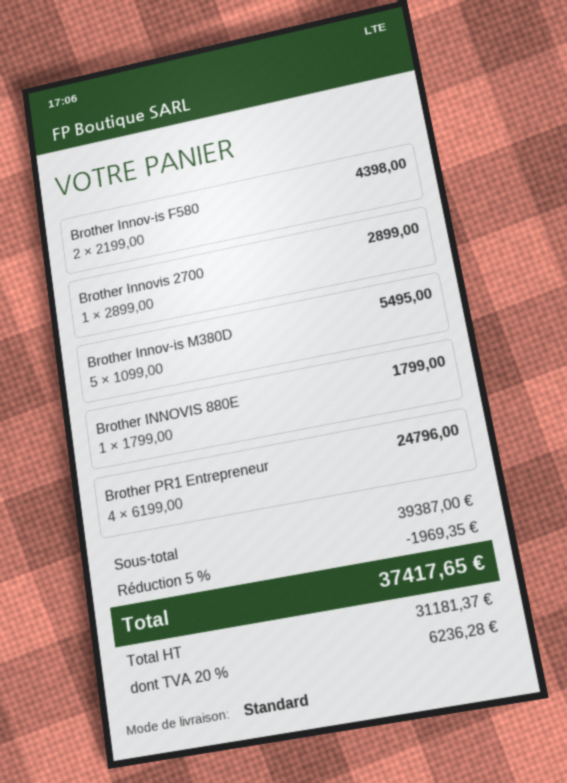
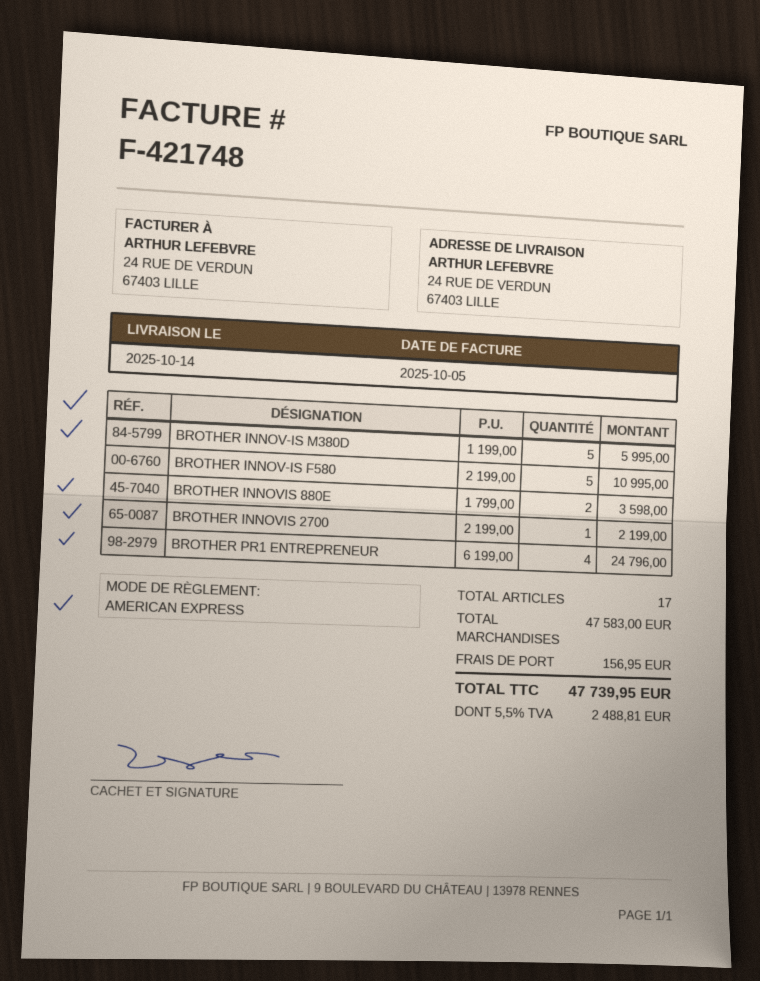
Brother Innov-is F580: 2 x 2199.00 = 4398.00 -> 5 x 2199.00 = 10995.00
Brother Innovis 2700: 1 x 2899.00 = 2899.00 -> 1 x 2199.00 = 2199.00
Brother Innov-is M380D: 5 x 1099.00 = 5495.00 -> 5 x 1199.00 = 5995.00
Brother INNOVIS 880E: 1 x 1799.00 = 1799.00 -> 2 x 1799.00 = 3598.00
subtotal: 39387.00 -> 47583.00
discount: 5% = 1969.35 -> none
shipping: none -> 156.95
tax: 20% = 6236.28 -> 5.5% = 2488.81
total: 37417.65 -> 47739.95

